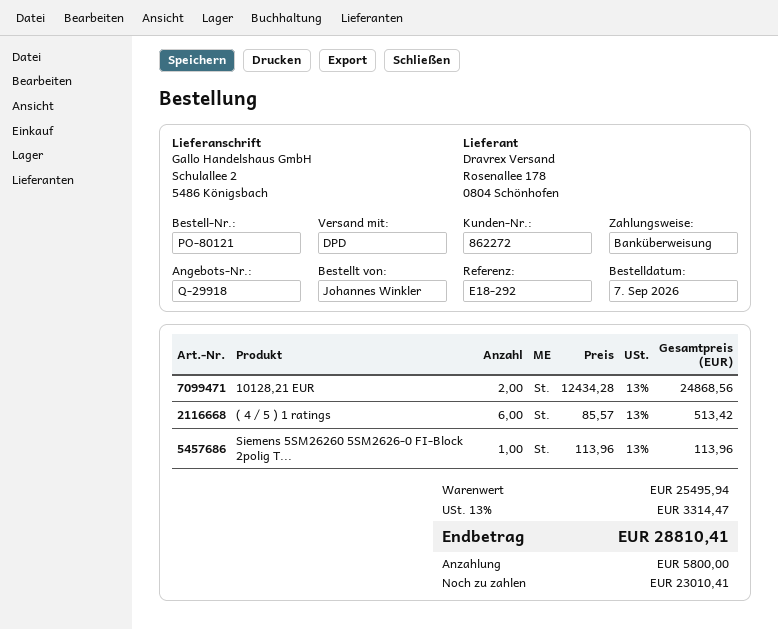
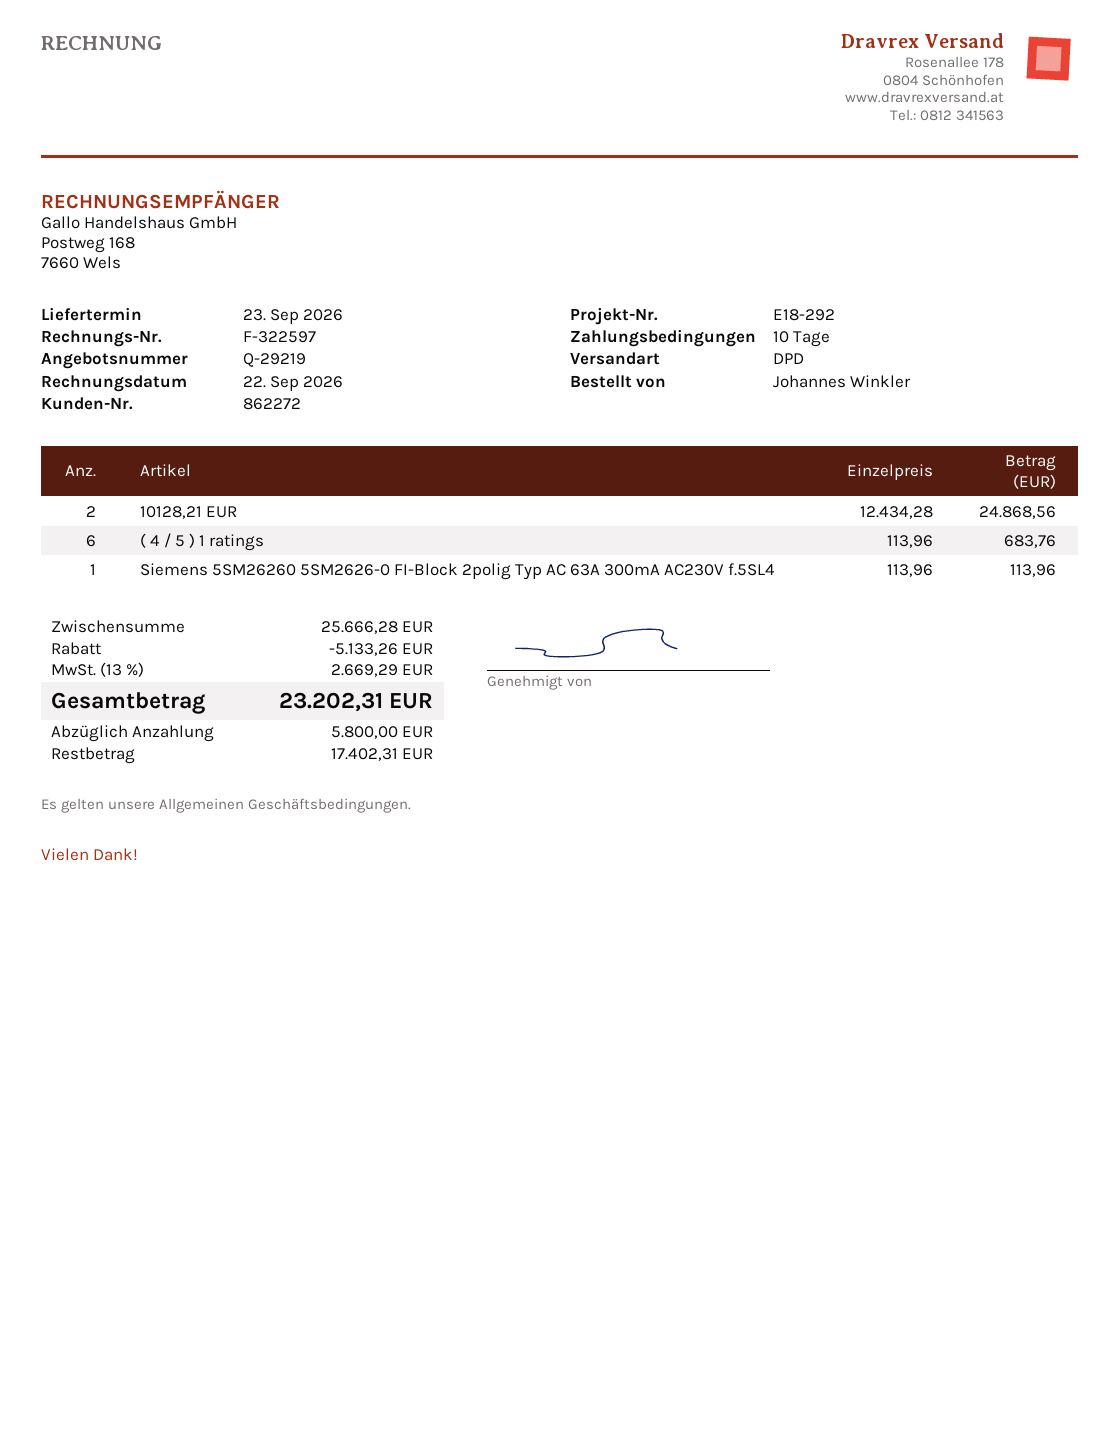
quote number: Q-29918 -> Q-29219
( 4 / 5 ) 1 ratings: 6 x 85.57 = 513.42 -> 6 x 113.96 = 683.76
subtotal: 25495.94 -> 25666.28
discount: none -> 5133.26
tax: 13% = 3314.47 -> 13% = 2669.29
total: 28810.41 -> 23202.31
balance: 23010.41 -> 17402.31

